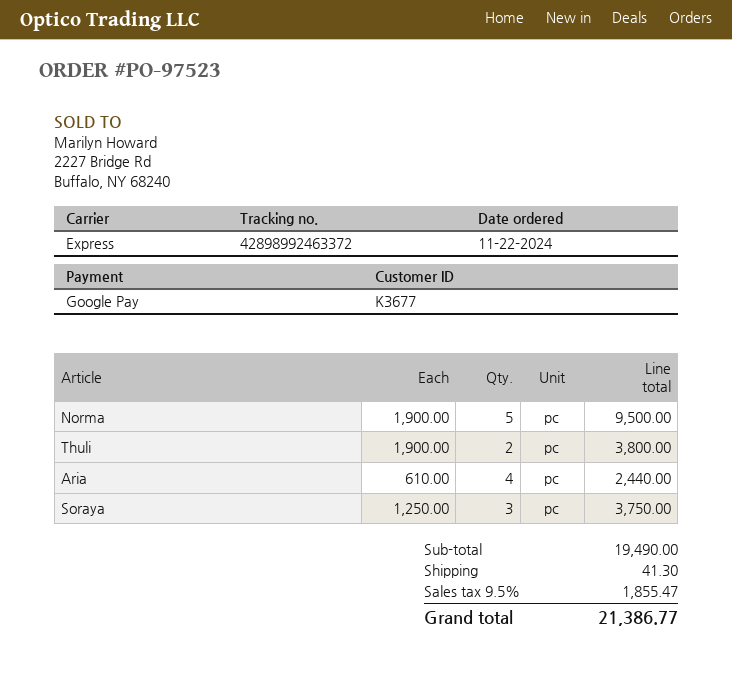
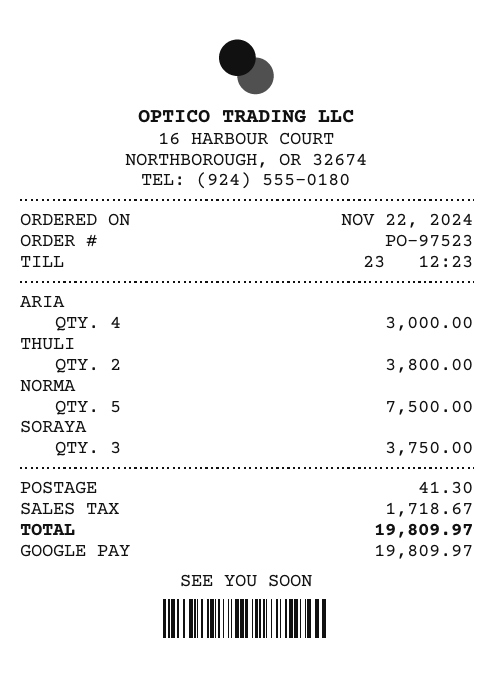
Norma: 5 for 9500.00 -> 5 for 7500.00
Aria: 4 for 2440.00 -> 4 for 3000.00
tax: 1855.47 -> 1718.67
total: 21386.77 -> 19809.97

